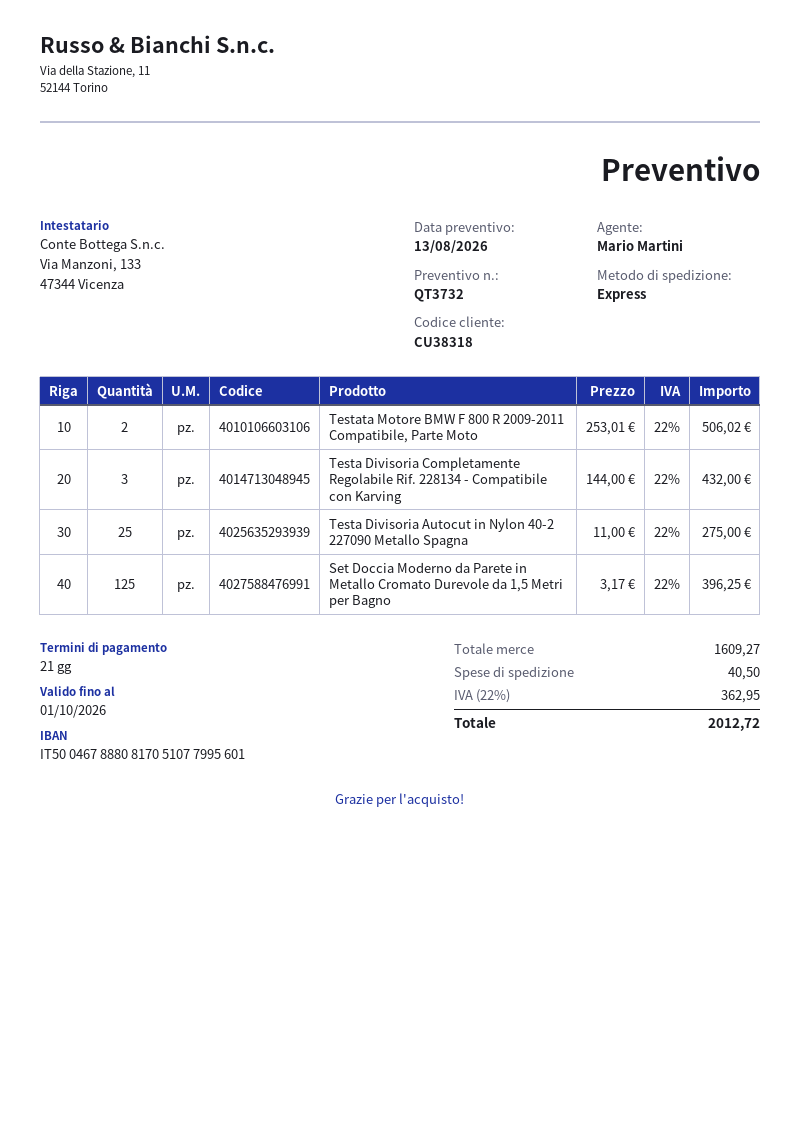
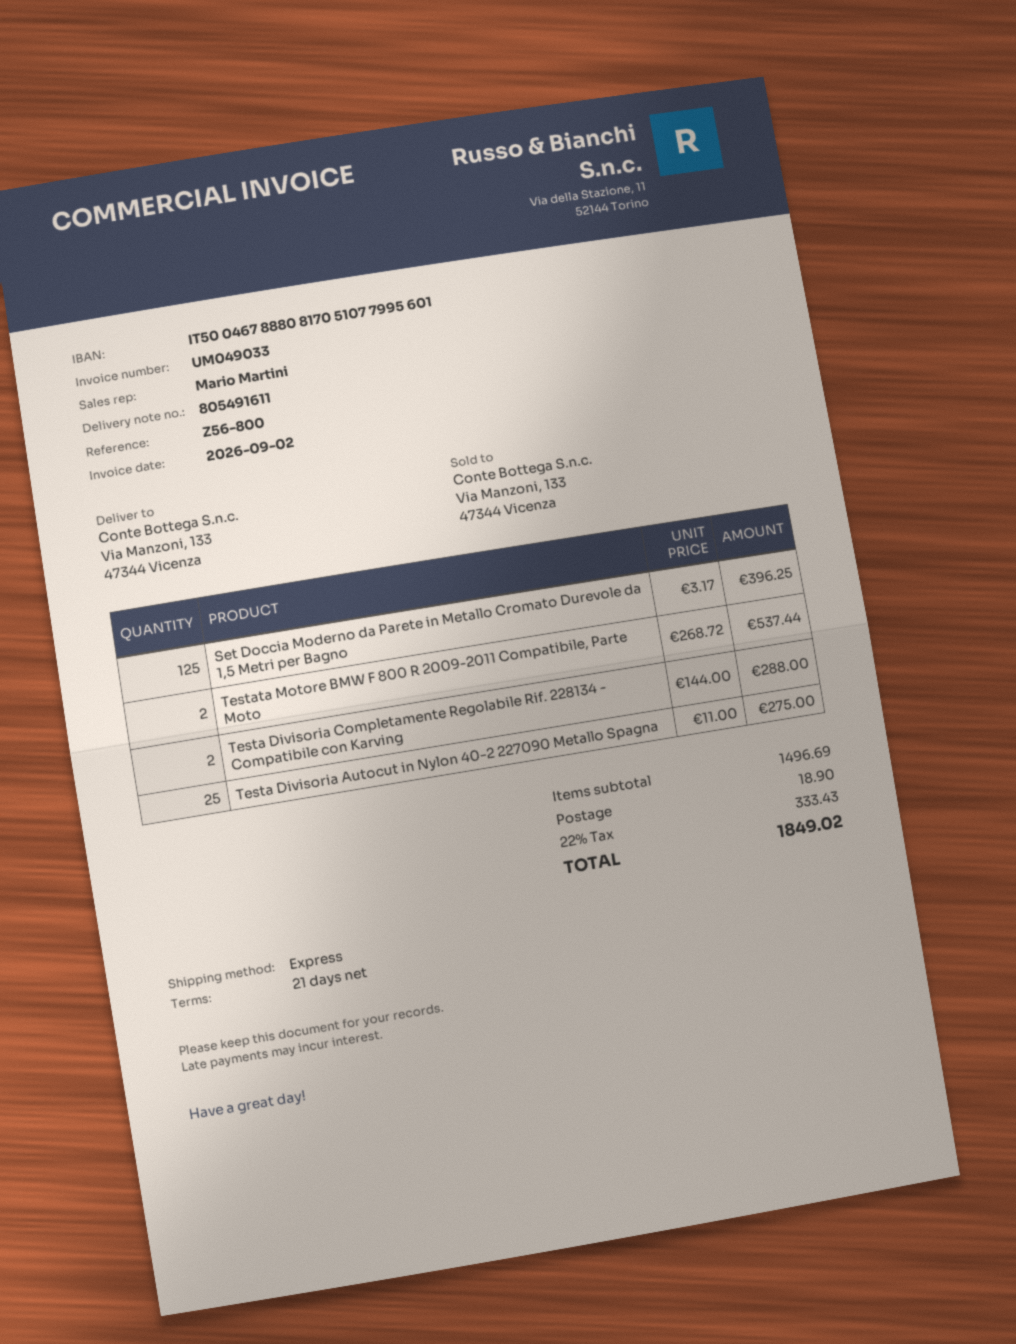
Testata Motore BMW F 800 R 2009-2011 Compatibile, Parte Moto: 2 x 253.01 = 506.02 -> 2 x 268.72 = 537.44
Testa Divisoria Completamente Regolabile Rif. 228134 - Compatibile con Karving: 3 x 144.00 = 432.00 -> 2 x 144.00 = 288.00
subtotal: 1609.27 -> 1496.69
shipping: 40.50 -> 18.90
tax: 22% = 362.95 -> 22% = 333.43
total: 2012.72 -> 1849.02

